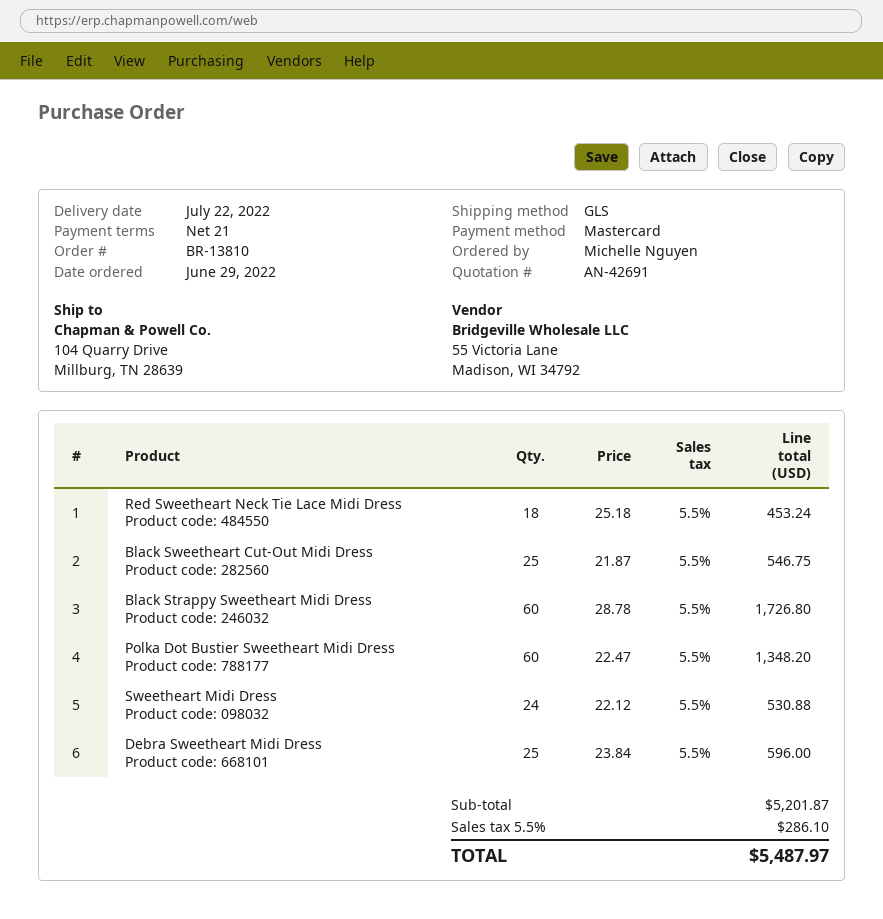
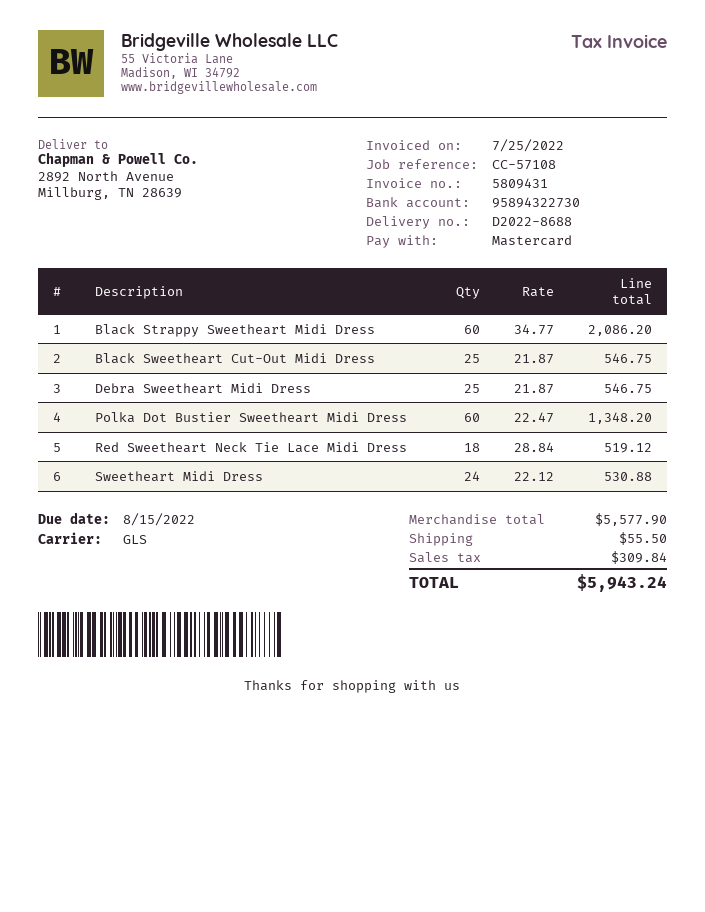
ship to: 104 Quarry Drive, Millburg, TN 28639 -> 2892 North Avenue, Millburg, TN 28639
Red Sweetheart Neck Tie Lace Midi Dress: 18 x 25.18 = 453.24 -> 18 x 28.84 = 519.12
Black Strappy Sweetheart Midi Dress: 60 x 28.78 = 1726.80 -> 60 x 34.77 = 2086.20
Debra Sweetheart Midi Dress: 25 x 23.84 = 596.00 -> 25 x 21.87 = 546.75
subtotal: 5201.87 -> 5577.90
shipping: none -> 55.50
tax: 286.10 -> 309.84
total: 5487.97 -> 5943.24

